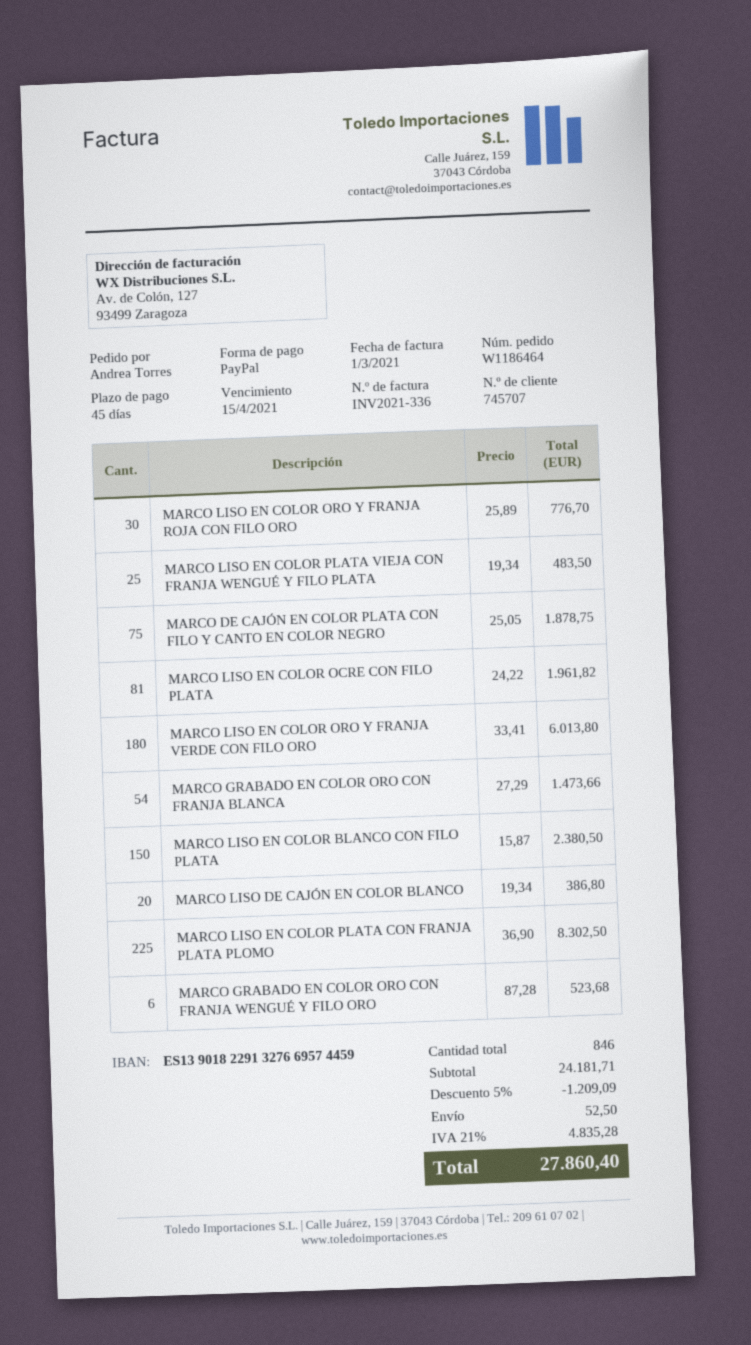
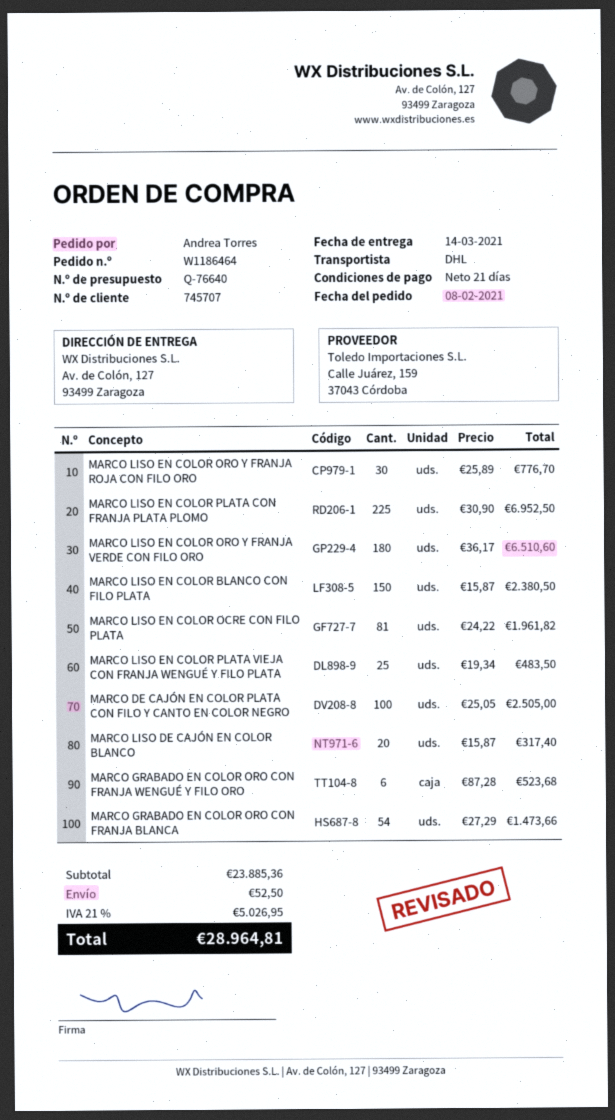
payment terms: 45 days -> 21 days
MARCO DE CAJÓN EN COLOR PLATA CON FILO Y CANTO EN COLOR NEGRO: 75 x 25.05 = 1878.75 -> 100 x 25.05 = 2505.00
MARCO LISO EN COLOR ORO Y FRANJA VERDE CON FILO ORO: 180 x 33.41 = 6013.80 -> 180 x 36.17 = 6510.60
MARCO LISO DE CAJÓN EN COLOR BLANCO: 20 x 19.34 = 386.80 -> 20 x 15.87 = 317.40
MARCO LISO EN COLOR PLATA CON FRANJA PLATA PLOMO: 225 x 36.90 = 8302.50 -> 225 x 30.90 = 6952.50
subtotal: 24181.71 -> 23885.36
discount: 5% = 1209.09 -> none
tax: 21% = 4835.28 -> 21% = 5026.95
total: 27860.40 -> 28964.81

